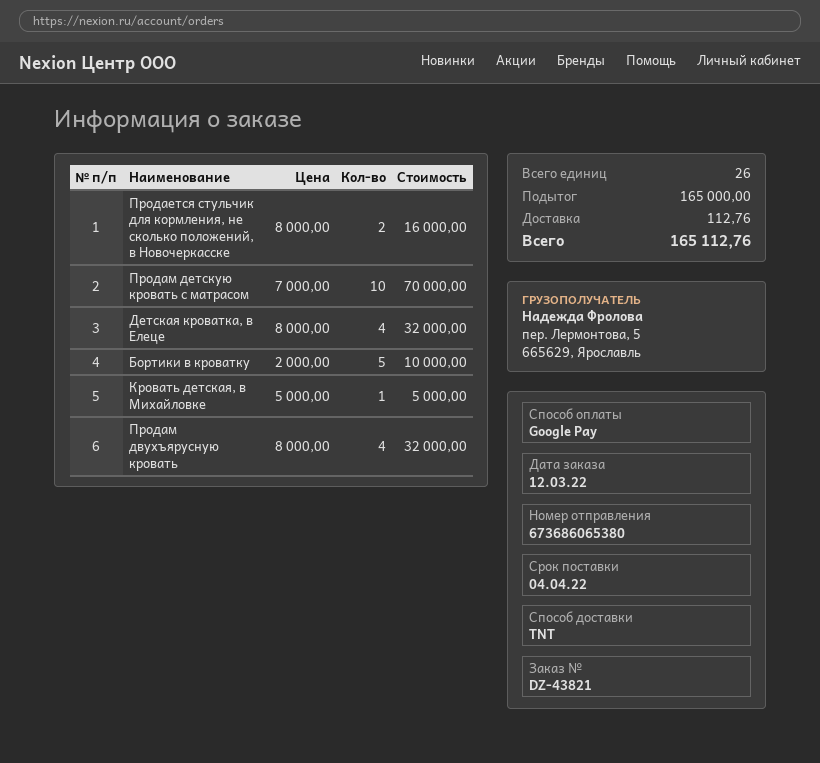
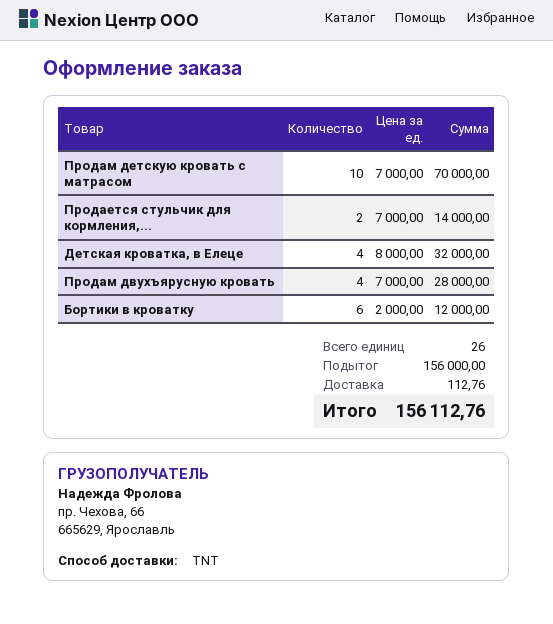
ship to: пер. Лермонтова, 5, 665629, Ярославль -> пр. Чехова, 66, 665629, Ярославль
Продается стульчик для кормления, не сколько положений, в Новочеркасске: 2 x 8000.00 = 16000.00 -> 2 x 7000.00 = 14000.00
Бортики в кроватку: 5 x 2000.00 = 10000.00 -> 6 x 2000.00 = 12000.00
Кровать детская, в Михайловке: 1 x 5000.00 = 5000.00 -> none
Продам двухъярусную кровать: 4 x 8000.00 = 32000.00 -> 4 x 7000.00 = 28000.00
subtotal: 165000.00 -> 156000.00
total: 165112.76 -> 156112.76

